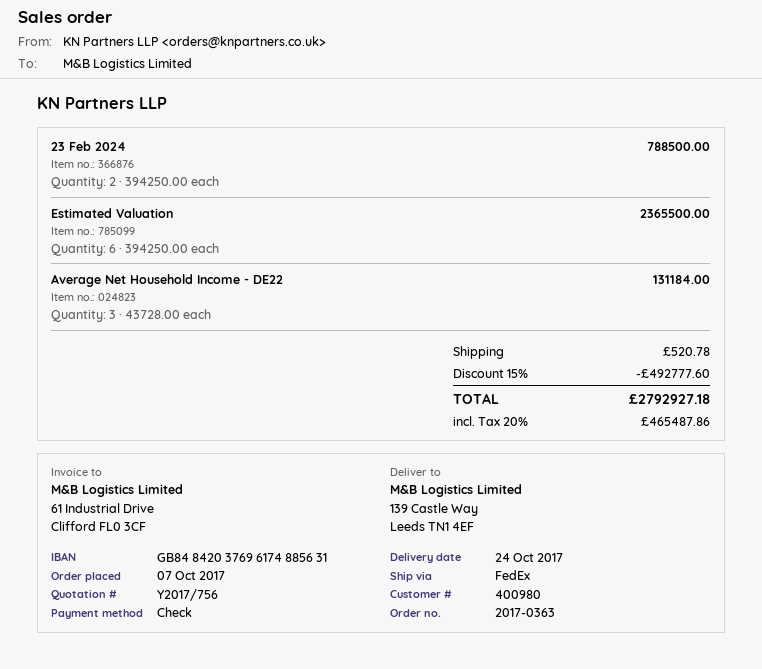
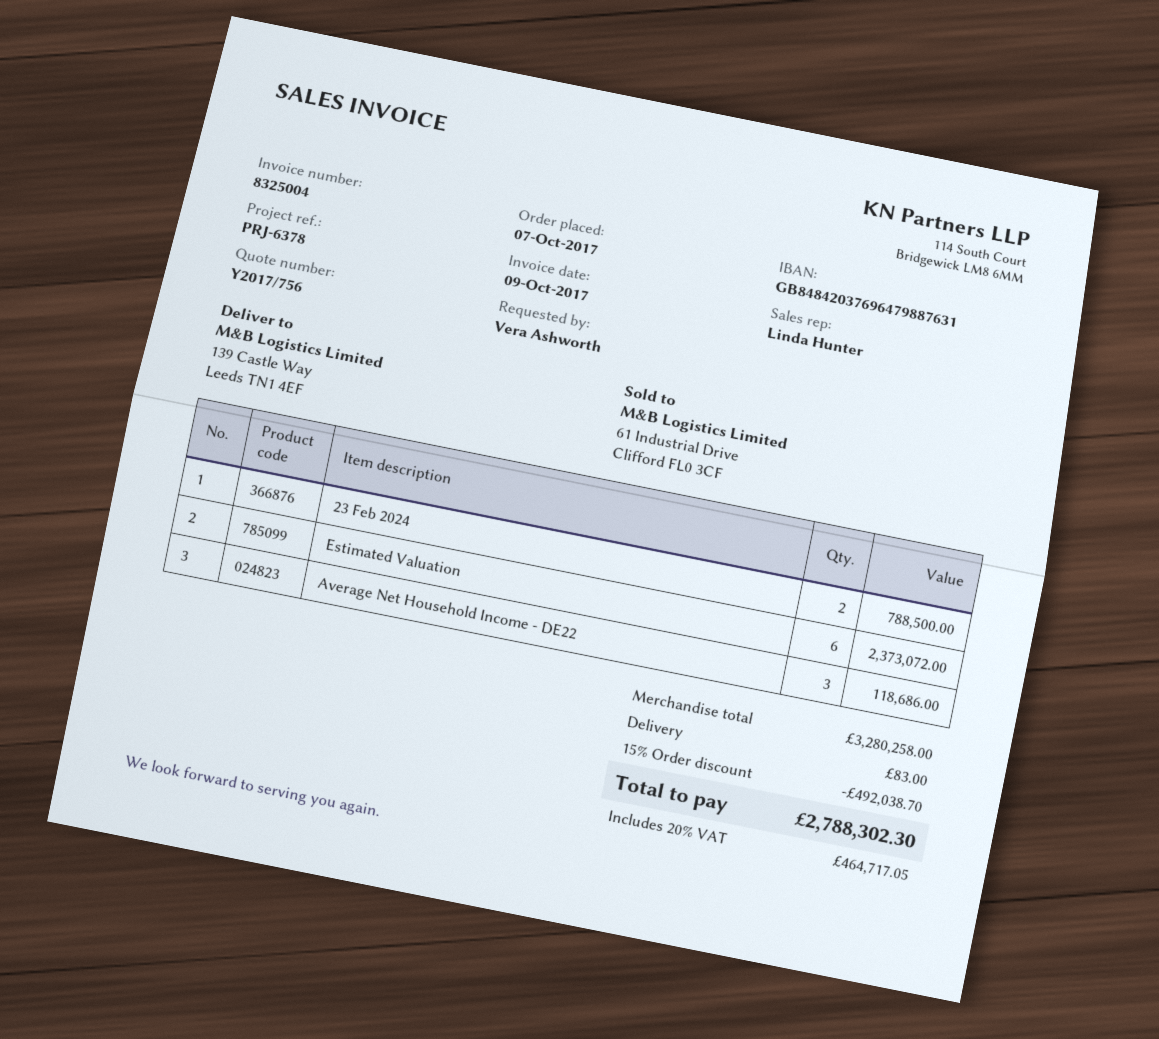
bank account: GB84842037696174885631 -> GB84842037696479887631
Estimated Valuation: 6 for 2365500.00 -> 6 for 2373072.00
Average Net Household Income - DE22: 3 for 131184.00 -> 3 for 118686.00
discount: 15% = 492777.60 -> 15% = 492038.70
shipping: 520.78 -> 83.00
tax: 20% = 465487.86 -> 20% = 464717.05
total: 2792927.18 -> 2788302.30

